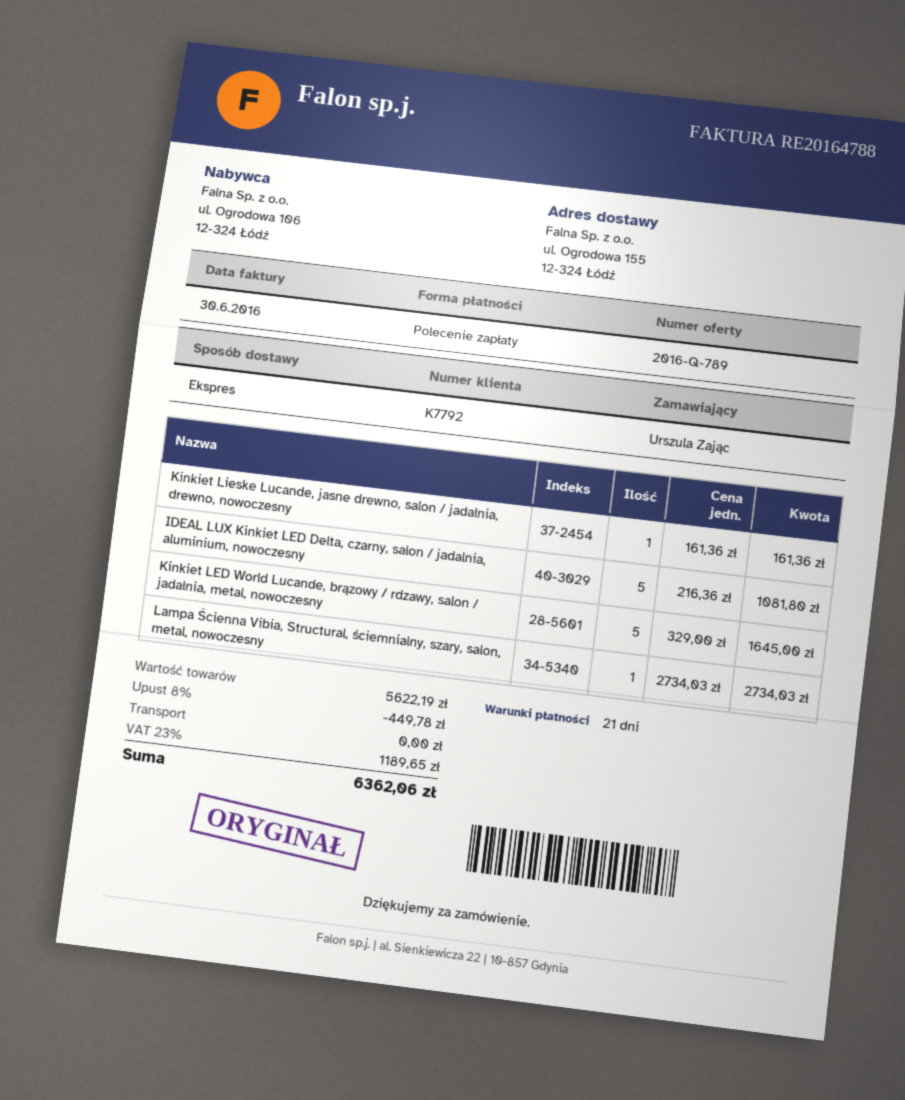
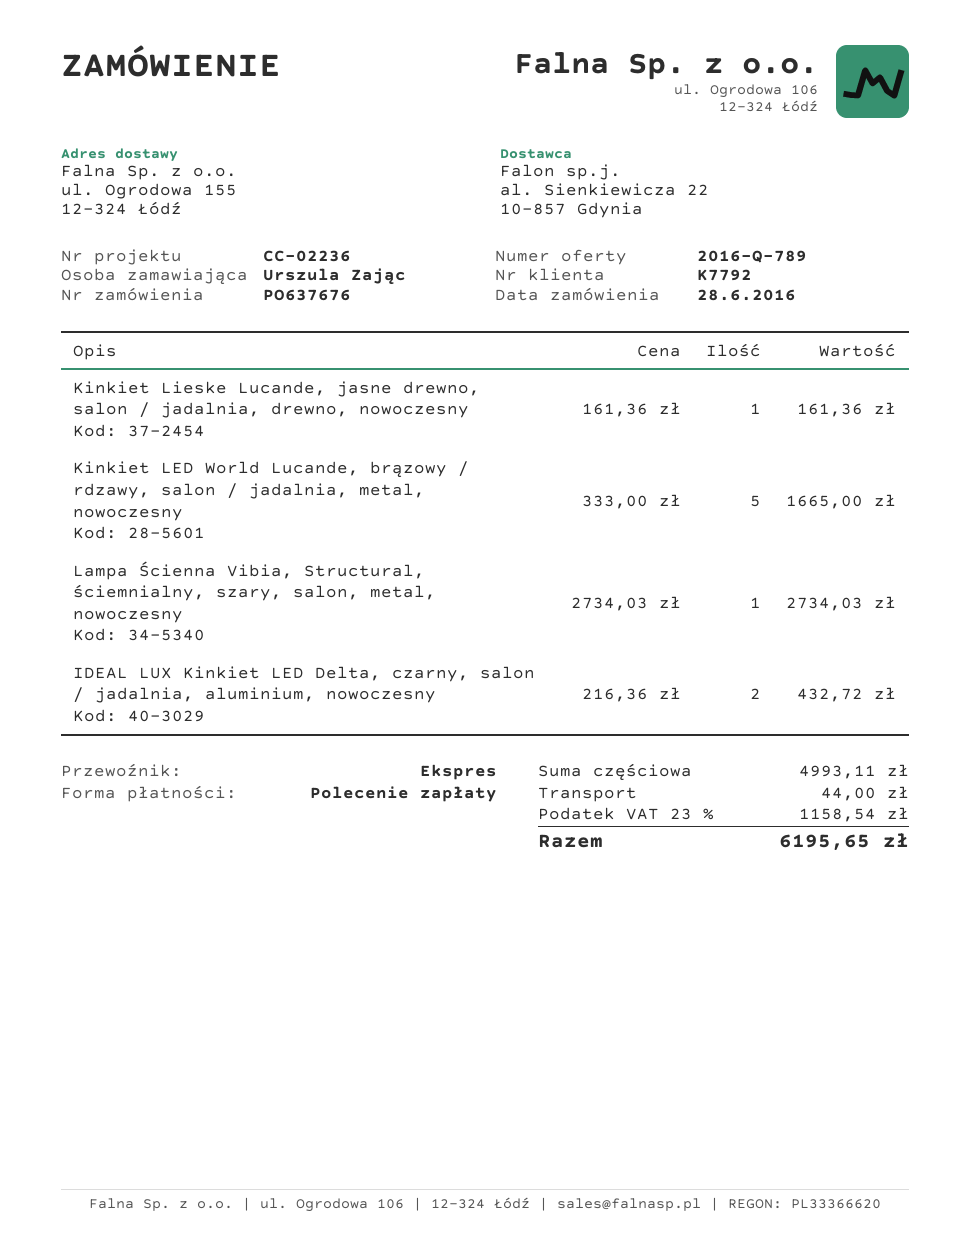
IDEAL LUX Kinkiet LED Delta, czarny, salon / jadalnia, aluminium, nowoczesny: 5 x 216.36 = 1081.80 -> 2 x 216.36 = 432.72
Kinkiet LED World Lucande, brązowy / rdzawy, salon / jadalnia, metal, nowoczesny: 5 x 329.00 = 1645.00 -> 5 x 333.00 = 1665.00
subtotal: 5622.19 -> 4993.11
discount: 8% = 449.78 -> none
shipping: 0.00 -> 44.00
tax: 23% = 1189.65 -> 23% = 1158.54
total: 6362.06 -> 6195.65

